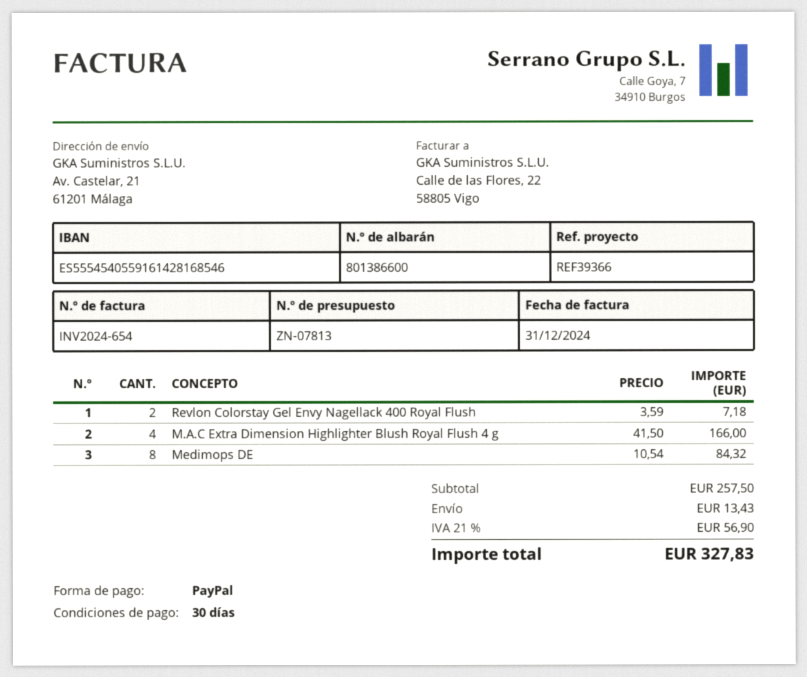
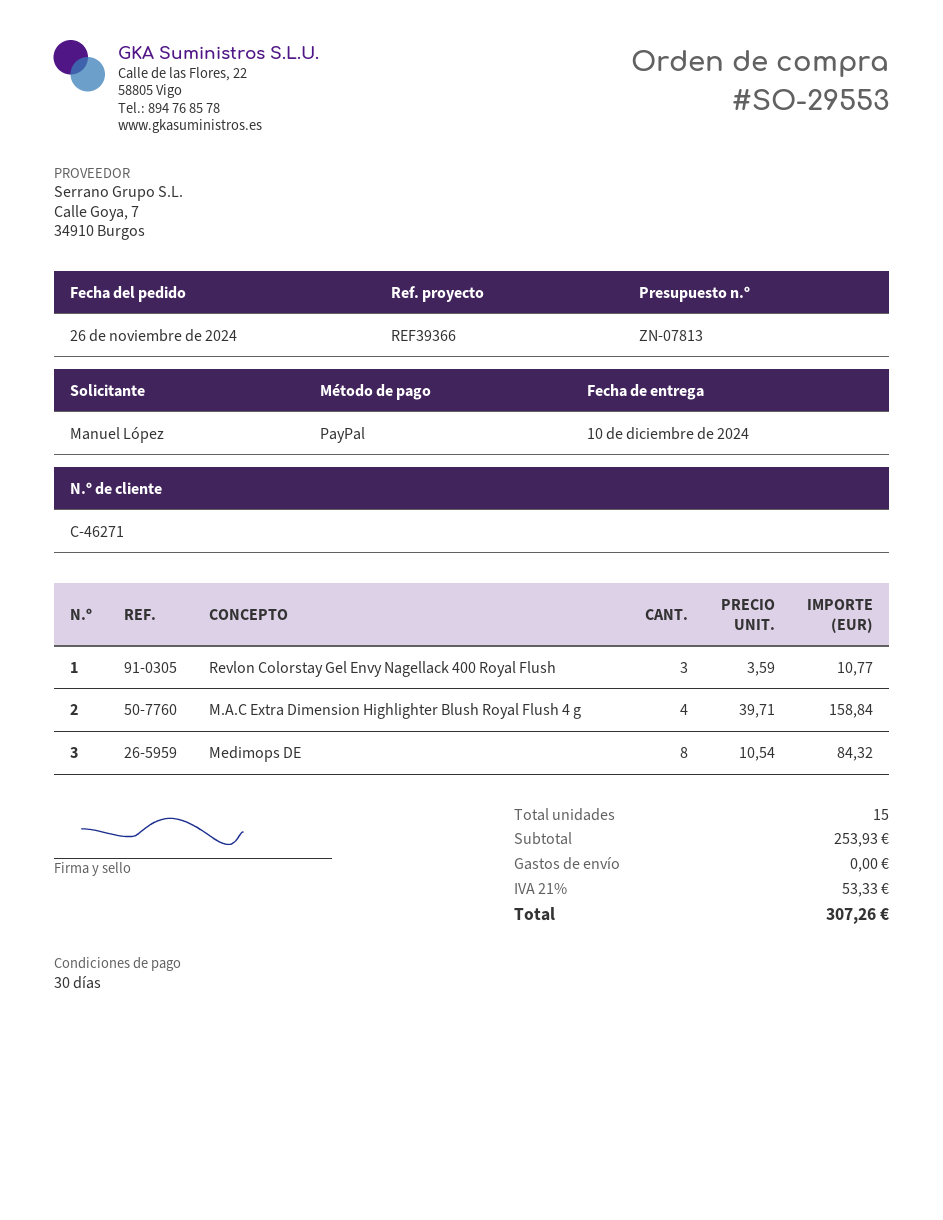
Revlon Colorstay Gel Envy Nagellack 400 Royal Flush: 2 x 3.59 = 7.18 -> 3 x 3.59 = 10.77
M.A.C Extra Dimension Highlighter Blush Royal Flush 4 g: 4 x 41.50 = 166.00 -> 4 x 39.71 = 158.84
subtotal: 257.50 -> 253.93
shipping: 13.43 -> 0.00
tax: 21% = 56.90 -> 21% = 53.33
total: 327.83 -> 307.26

